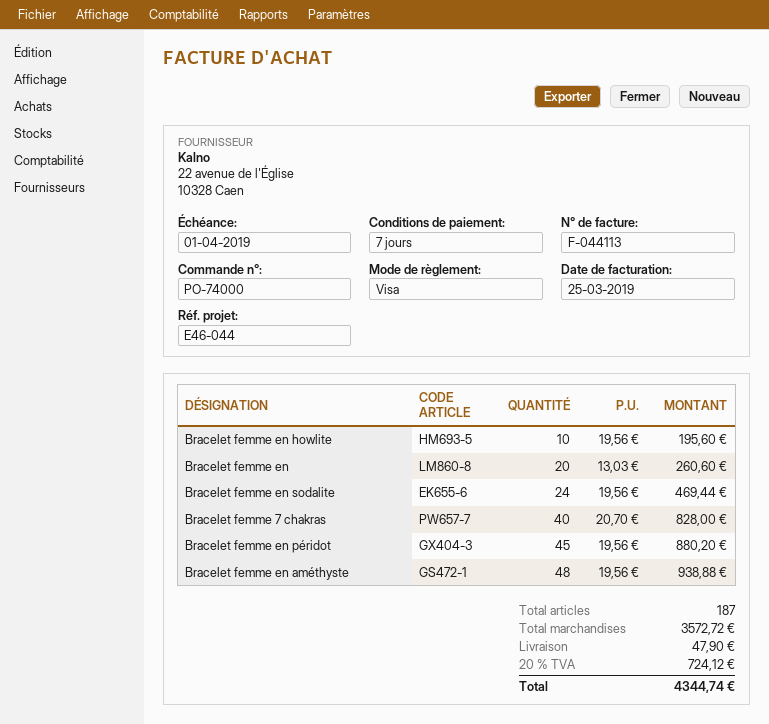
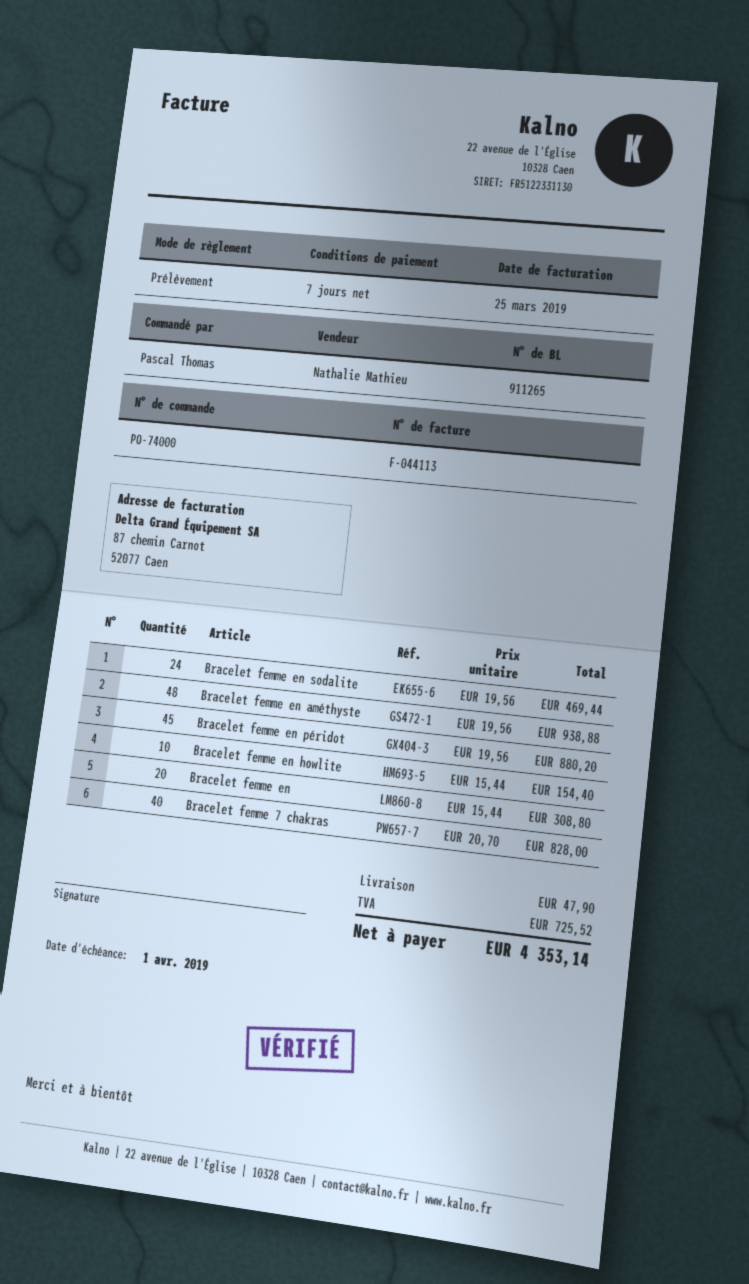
payment method: Visa -> direct debit
Bracelet femme en howlite: 10 x 19.56 = 195.60 -> 10 x 15.44 = 154.40
Bracelet femme en: 20 x 13.03 = 260.60 -> 20 x 15.44 = 308.80
tax: 724.12 -> 725.52
total: 4344.74 -> 4353.14

